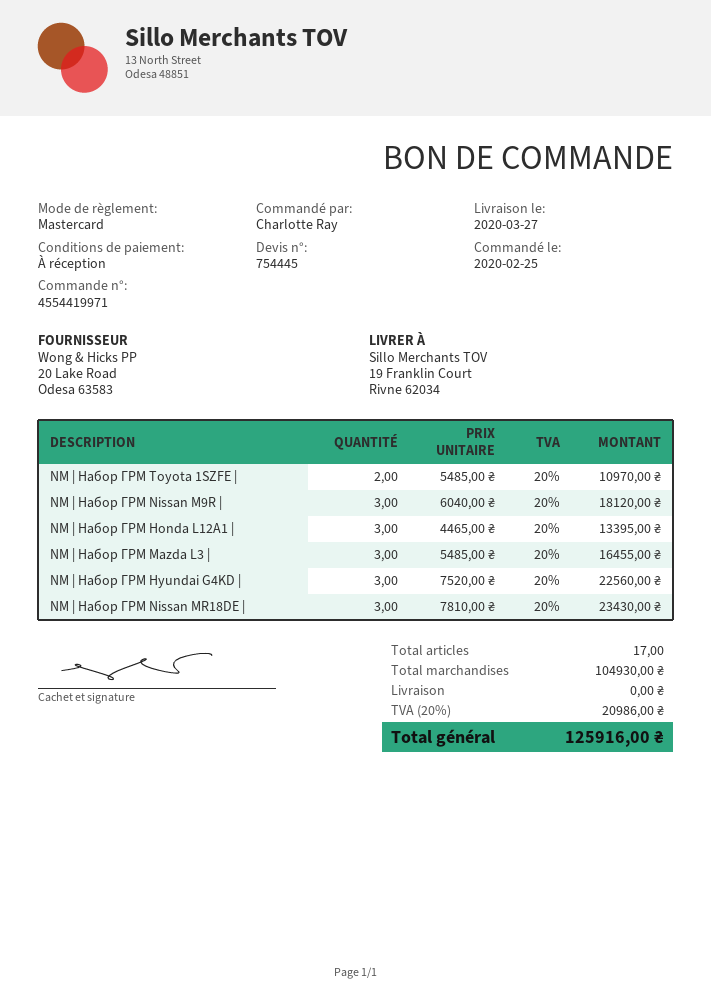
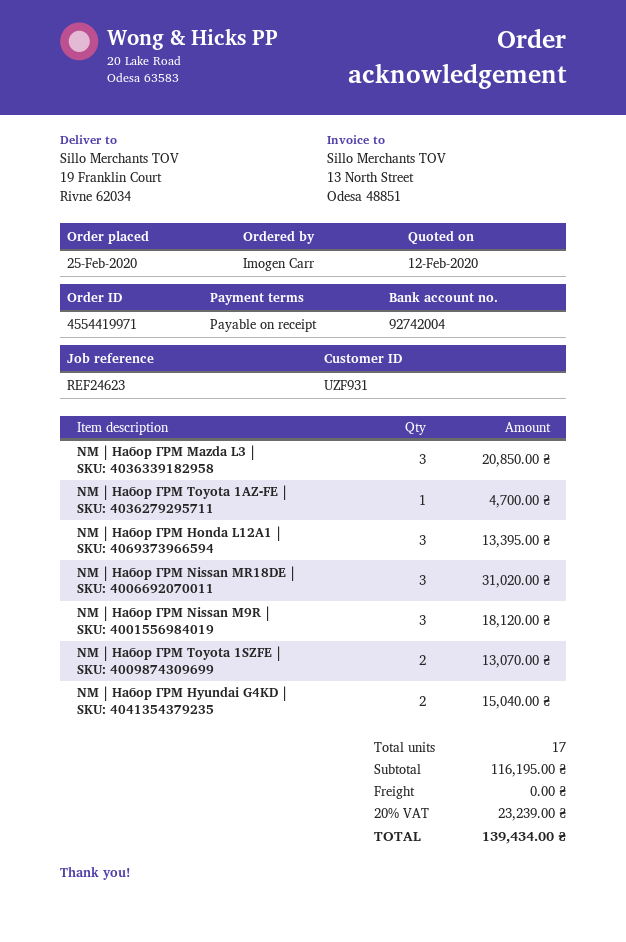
ordered by: Charlotte Ray -> Imogen Carr
NM | Набор ГРМ Toyota 1SZFE |: 2 for 10970.00 -> 2 for 13070.00
NM | Набор ГРМ Mazda L3 |: 3 for 16455.00 -> 3 for 20850.00
NM | Набор ГРМ Hyundai G4KD |: 3 for 22560.00 -> 2 for 15040.00
NM | Набор ГРМ Nissan MR18DE |: 3 for 23430.00 -> 3 for 31020.00
NM | Набор ГРМ Toyota 1AZ-FE |: none -> 1 for 4700.00
subtotal: 104930.00 -> 116195.00
tax: 20% = 20986.00 -> 20% = 23239.00
total: 125916.00 -> 139434.00

